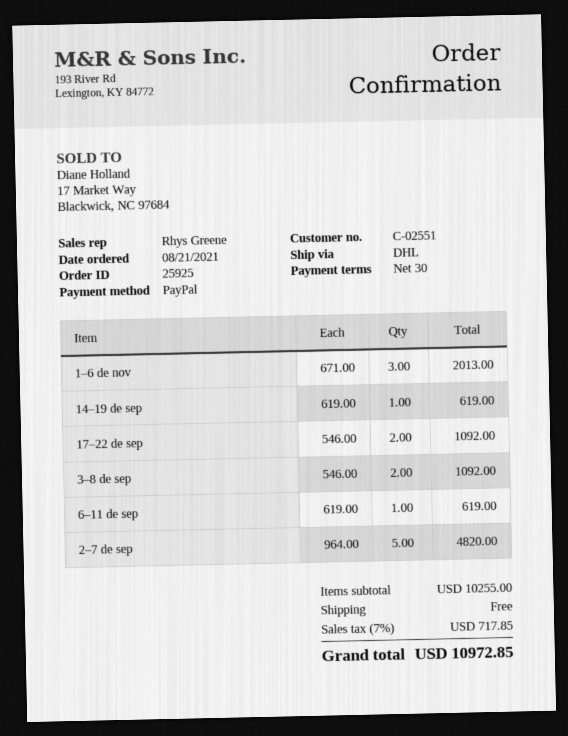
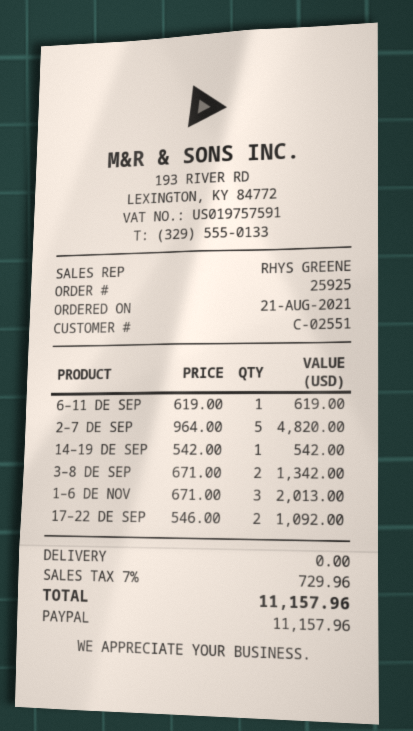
14–19 de sep: 1 x 619.00 = 619.00 -> 1 x 542.00 = 542.00
3–8 de sep: 2 x 546.00 = 1092.00 -> 2 x 671.00 = 1342.00
tax: 7% = 717.85 -> 7% = 729.96
total: 10972.85 -> 11157.96

